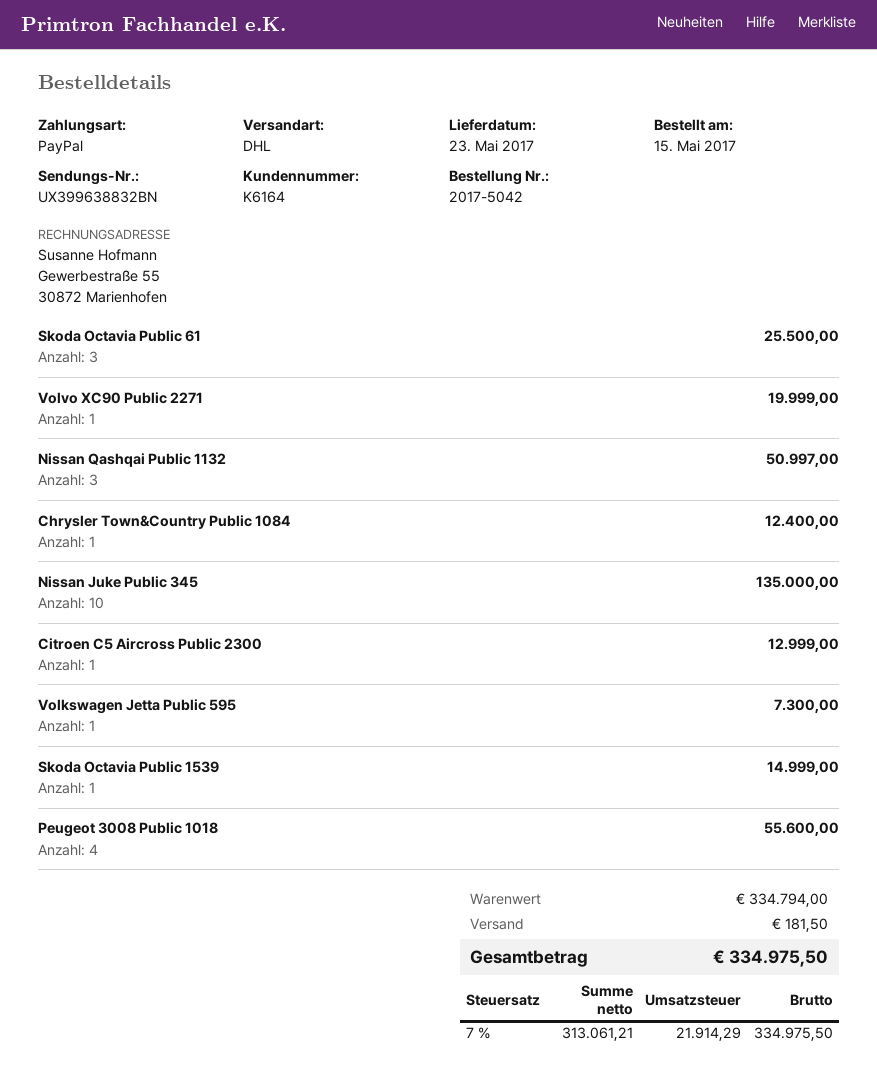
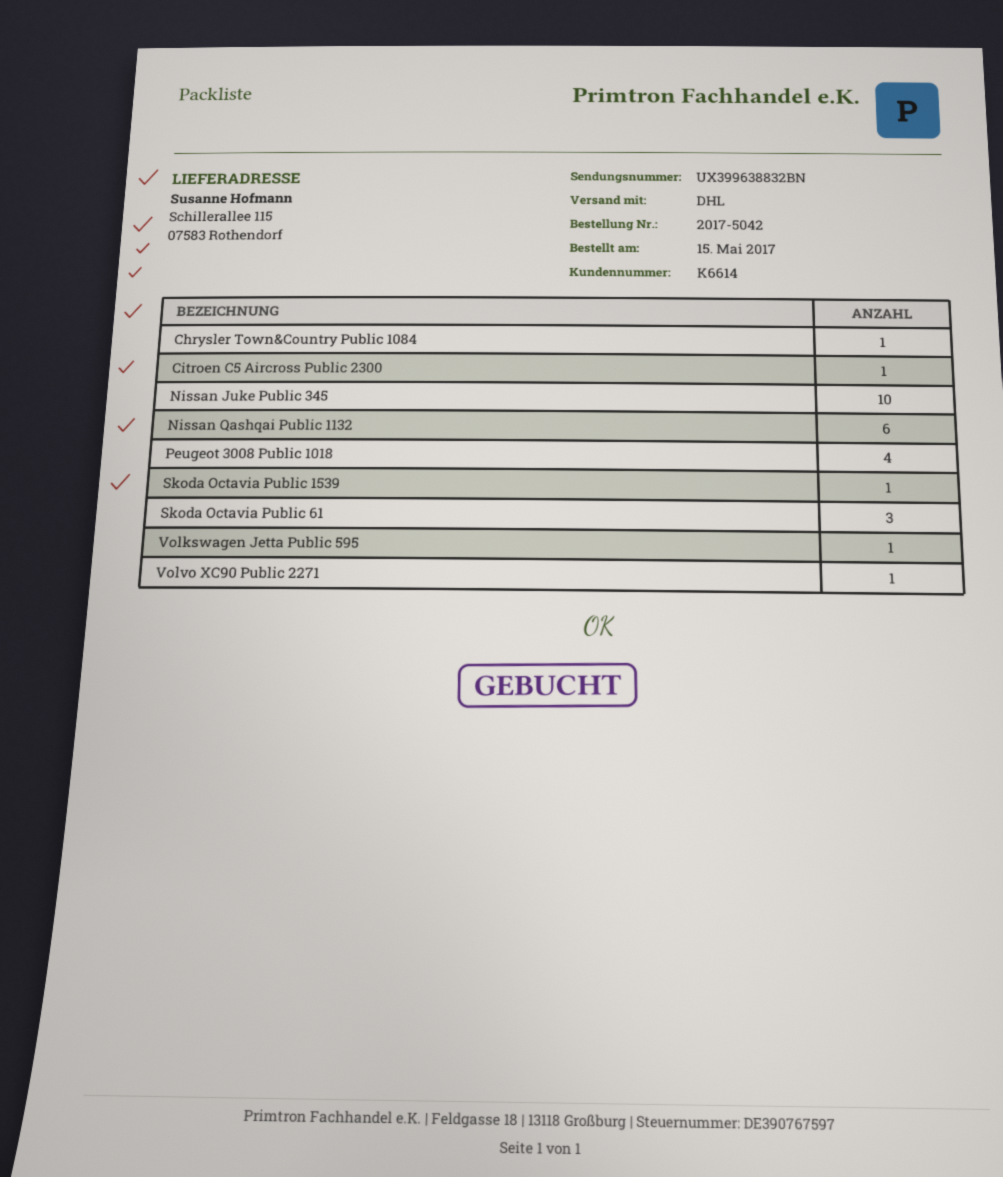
customer number: K6164 -> K6614
Nissan Qashqai Public 1132: 3 -> 6

